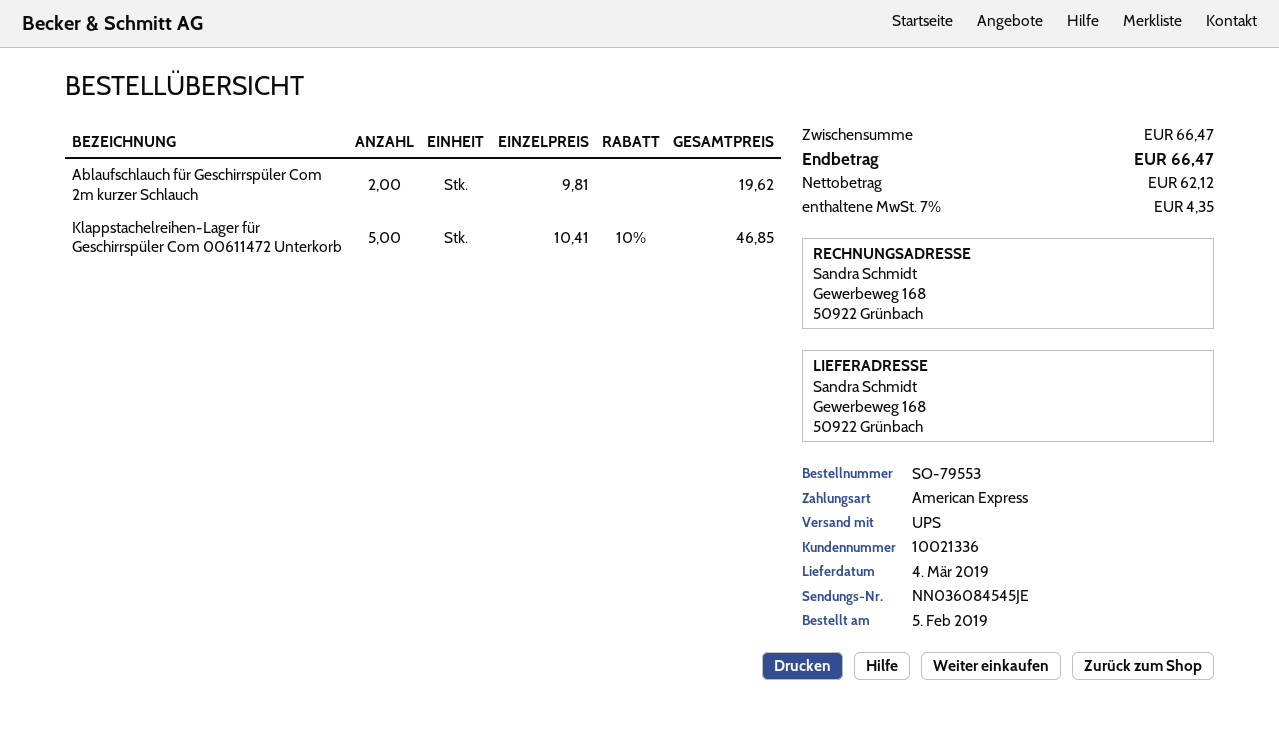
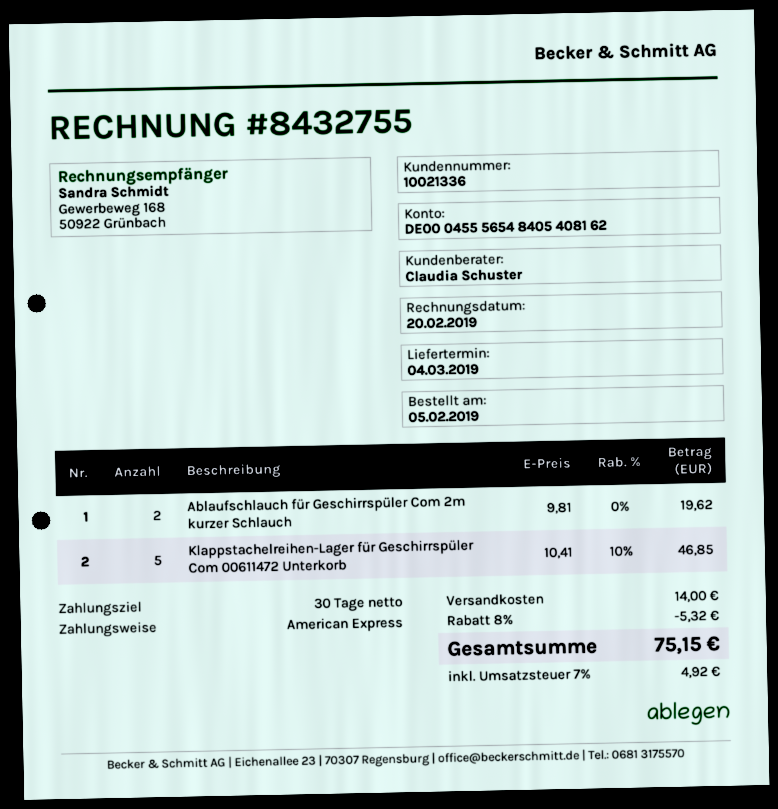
discount: none -> 8% = 5.32
shipping: none -> 14.00
tax: 7% = 4.35 -> 7% = 4.92
total: 66.47 -> 75.15

